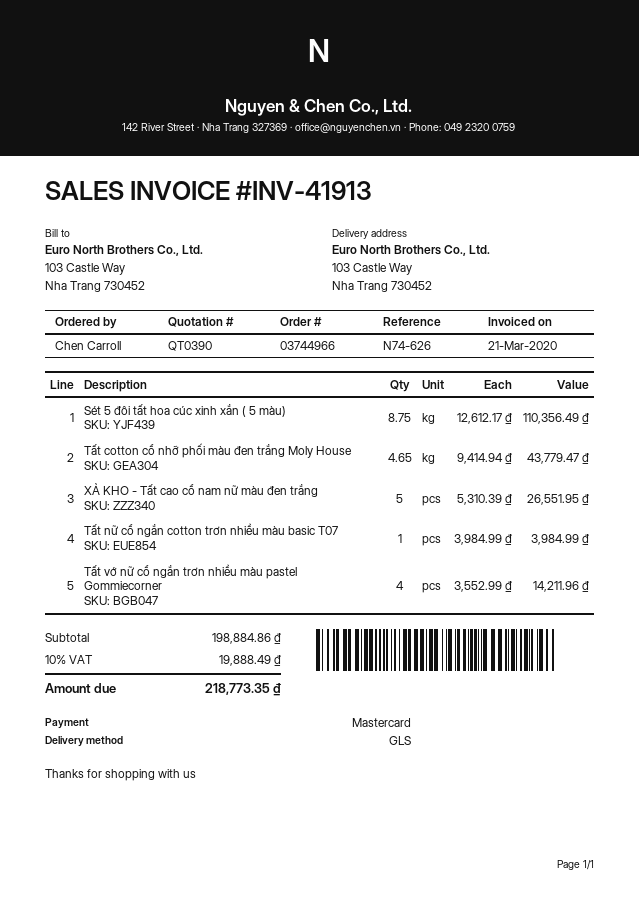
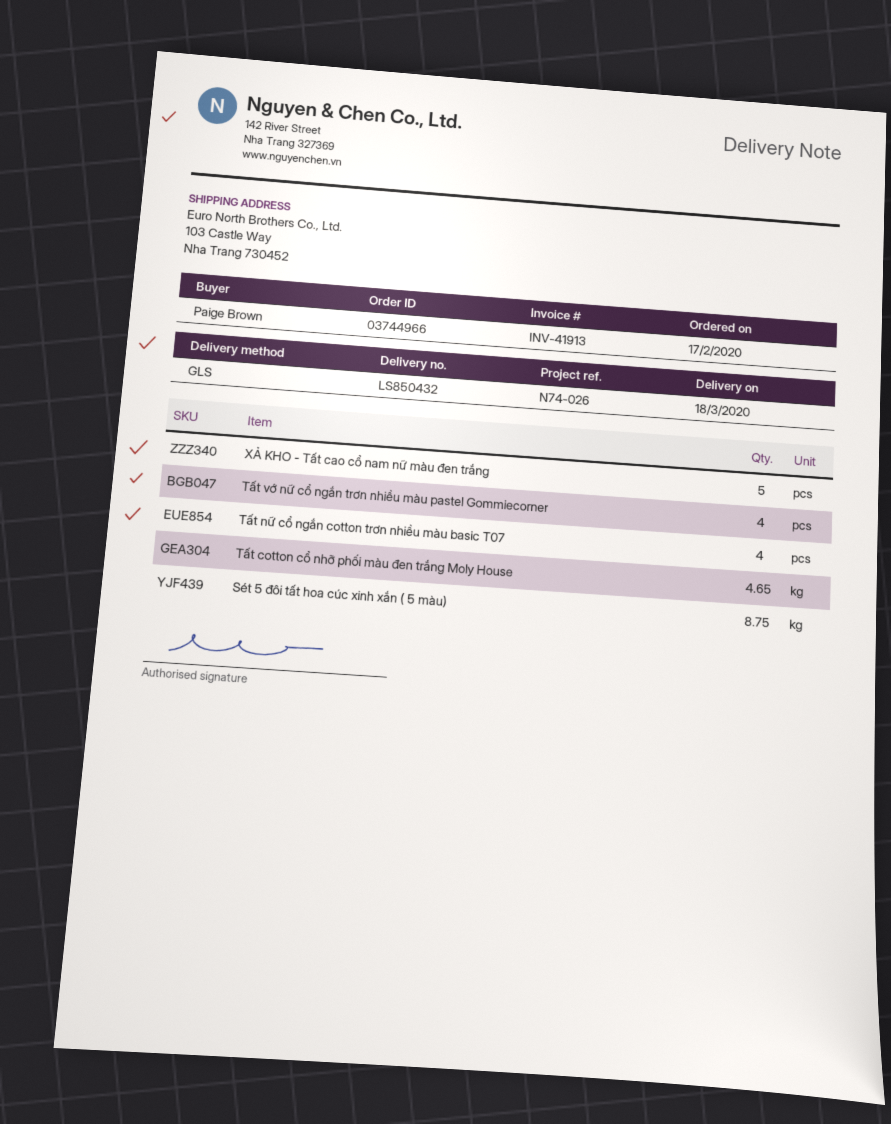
reference: N74-626 -> N74-026
ordered by: Chen Carroll -> Paige Brown
Tất nữ cổ ngắn cotton trơn nhiều màu basic T07: 1 -> 4

